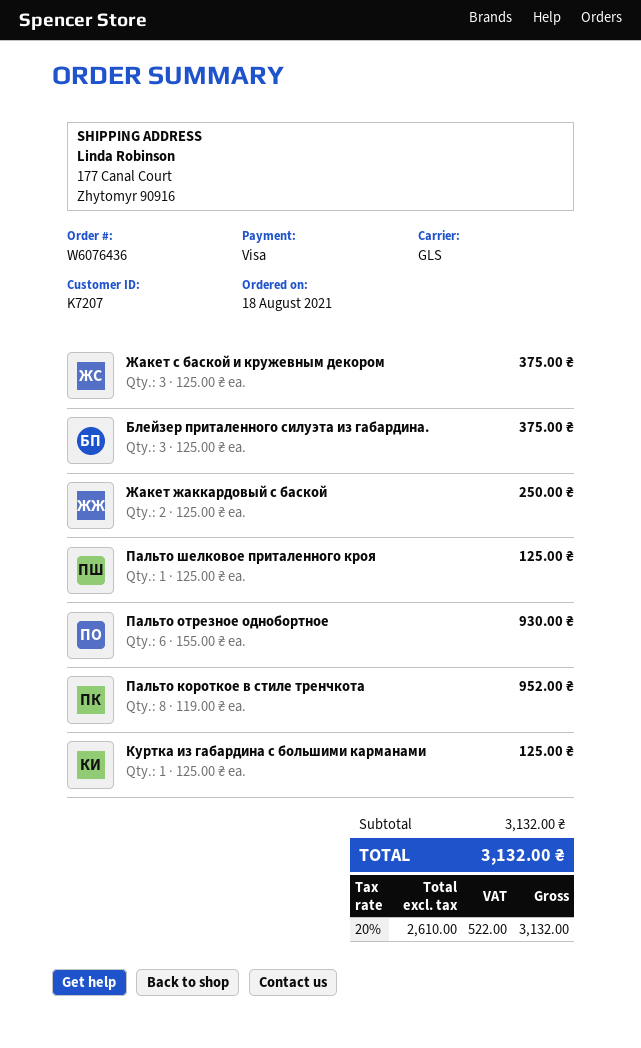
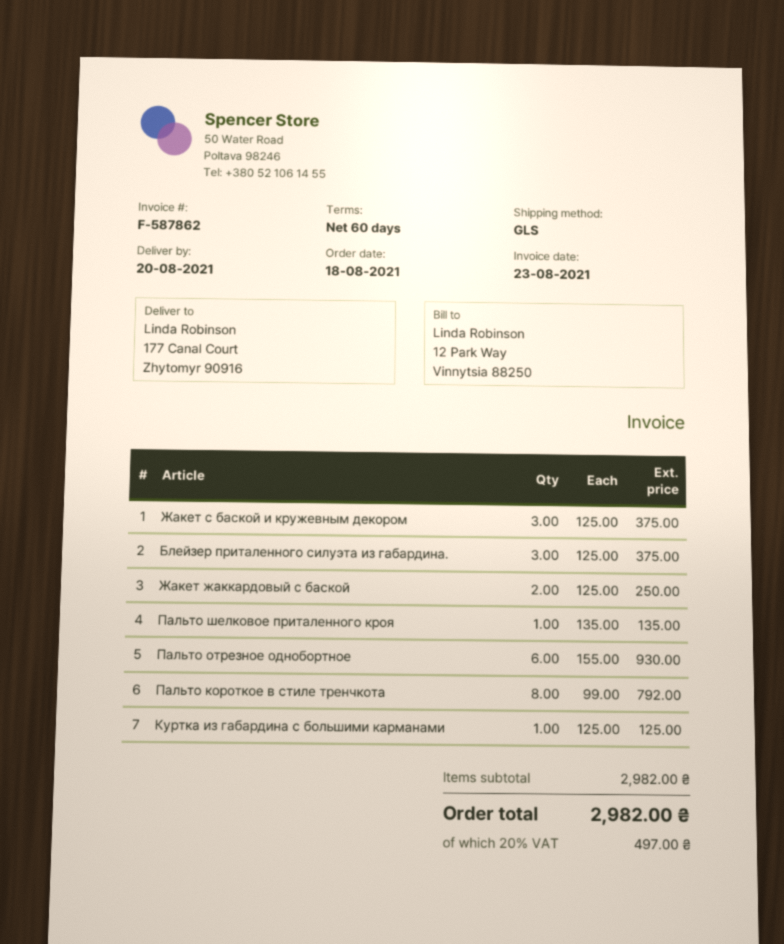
Пальто шелковое приталенного кроя: 1 x 125.00 = 125.00 -> 1 x 135.00 = 135.00
Пальто короткое в стиле тренчкота: 8 x 119.00 = 952.00 -> 8 x 99.00 = 792.00
subtotal: 3132.00 -> 2982.00
tax: 20% = 522.00 -> 20% = 497.00
total: 3132.00 -> 2982.00

